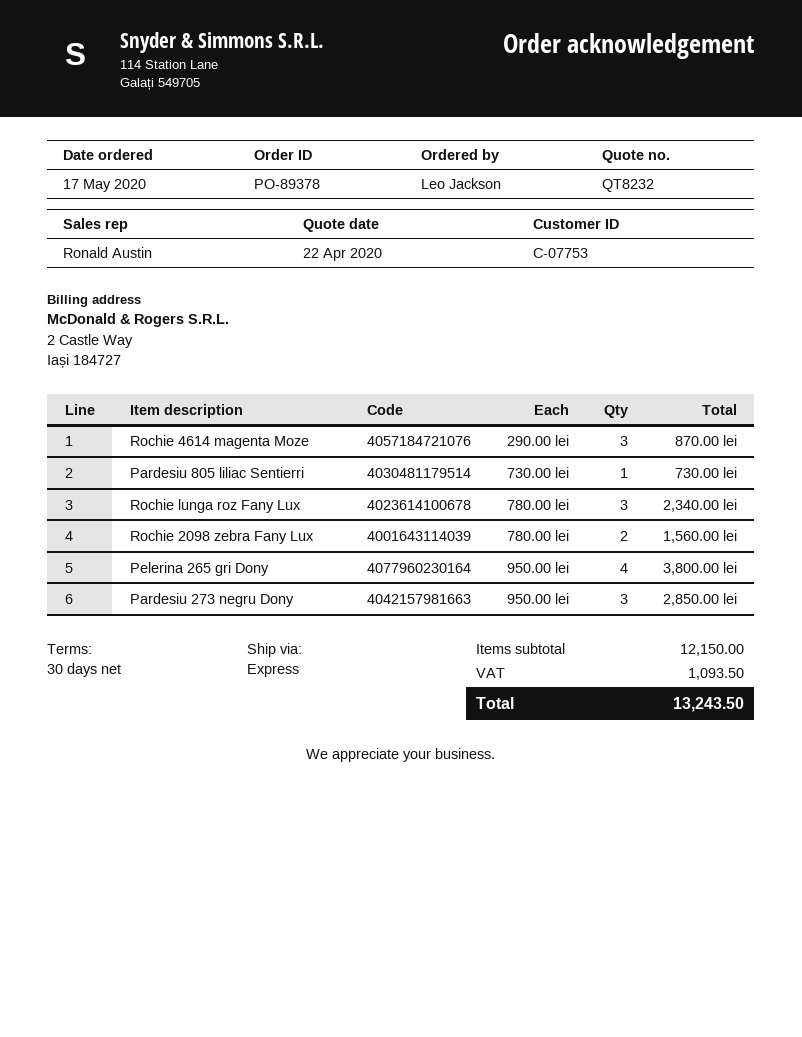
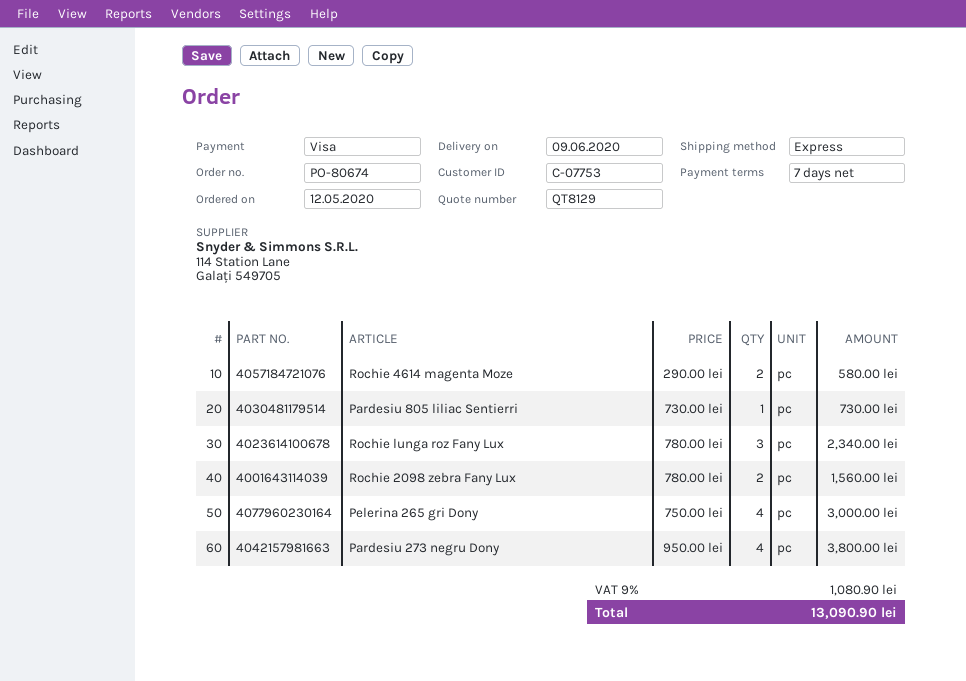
quote number: QT8232 -> QT8129
order number: PO-89378 -> PO-80674
order date: 2020-05-17 -> 2020-05-12
payment terms: 30 days -> 7 days
Rochie 4614 magenta Moze: 3 x 290.00 = 870.00 -> 2 x 290.00 = 580.00
Pelerina 265 gri Dony: 4 x 950.00 = 3800.00 -> 4 x 750.00 = 3000.00
Pardesiu 273 negru Dony: 3 x 950.00 = 2850.00 -> 4 x 950.00 = 3800.00
tax: 1093.50 -> 1080.90
total: 13243.50 -> 13090.90

